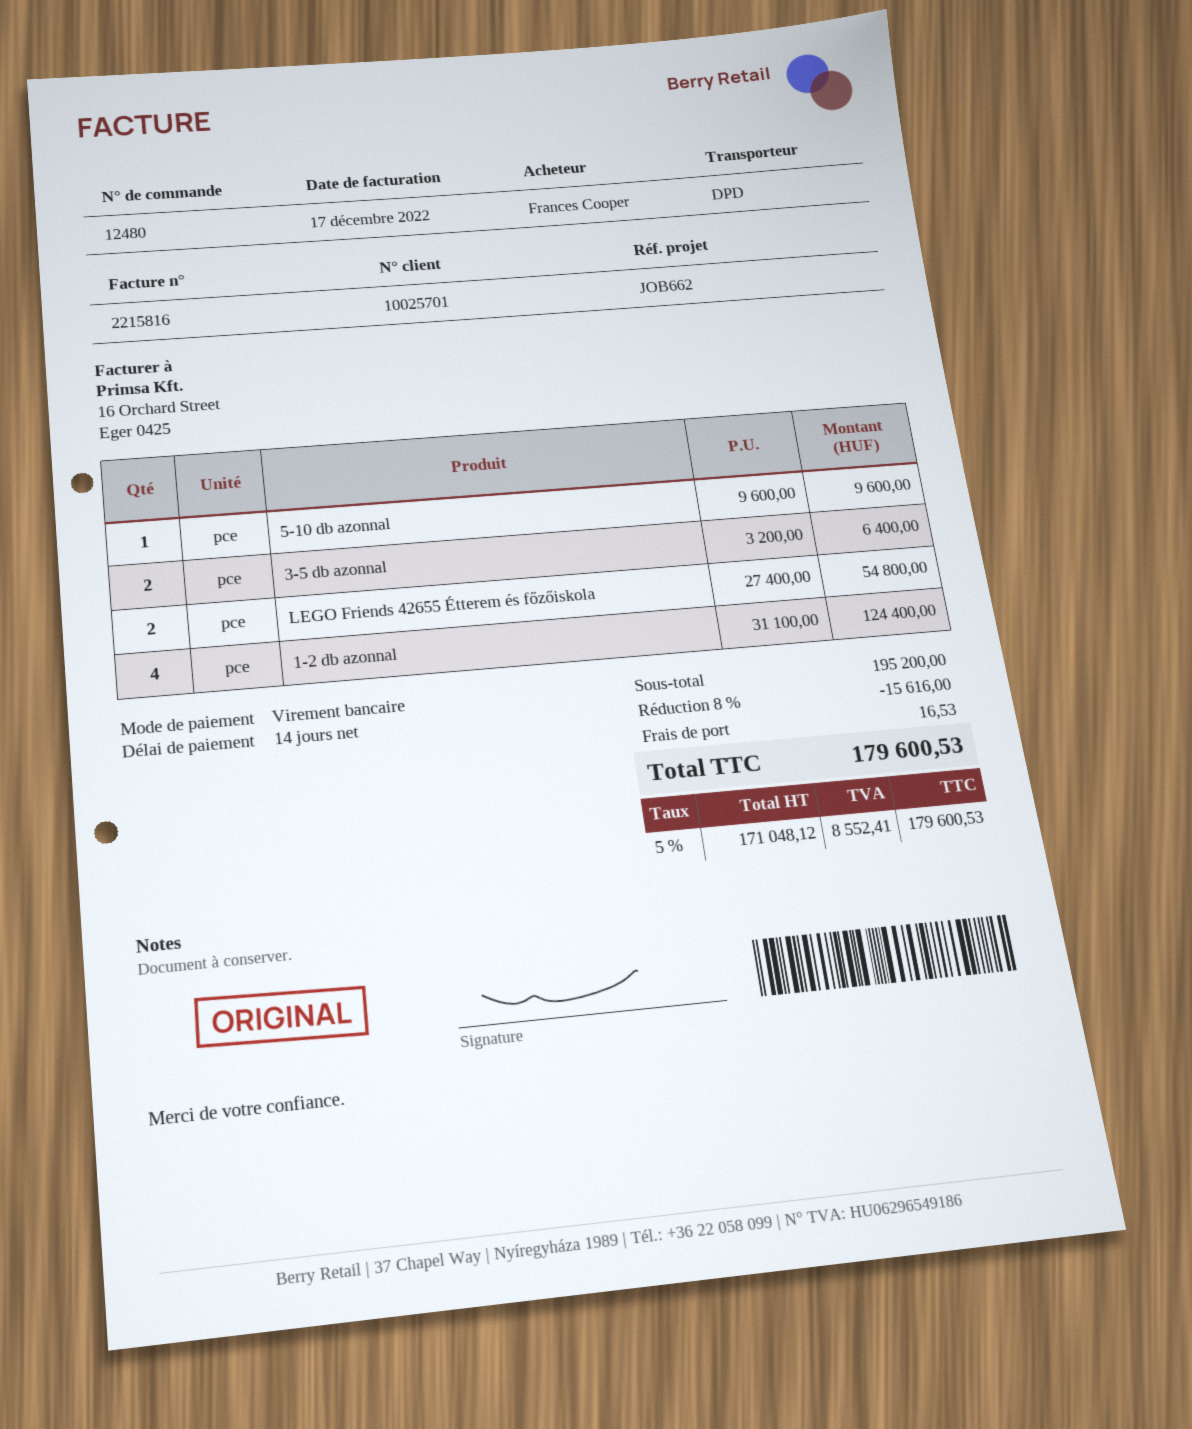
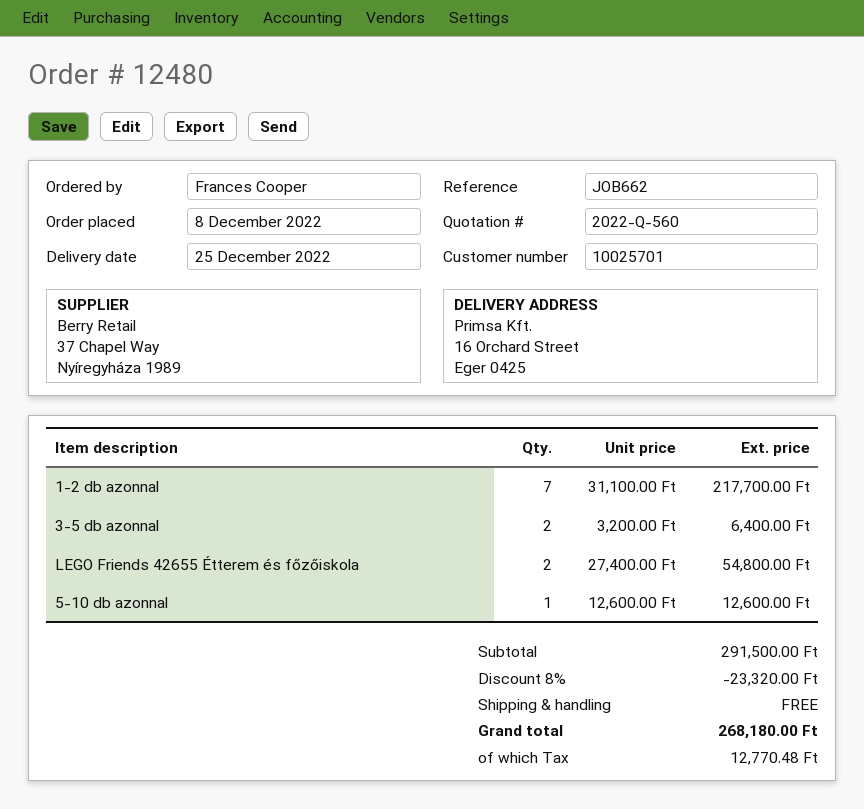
5-10 db azonnal: 1 x 9600.00 = 9600.00 -> 1 x 12600.00 = 12600.00
1-2 db azonnal: 4 x 31100.00 = 124400.00 -> 7 x 31100.00 = 217700.00
subtotal: 195200.00 -> 291500.00
discount: 8% = 15616.00 -> 8% = 23320.00
shipping: 16.53 -> 0.00
tax: 8552.41 -> 12770.48
total: 179600.53 -> 268180.00

